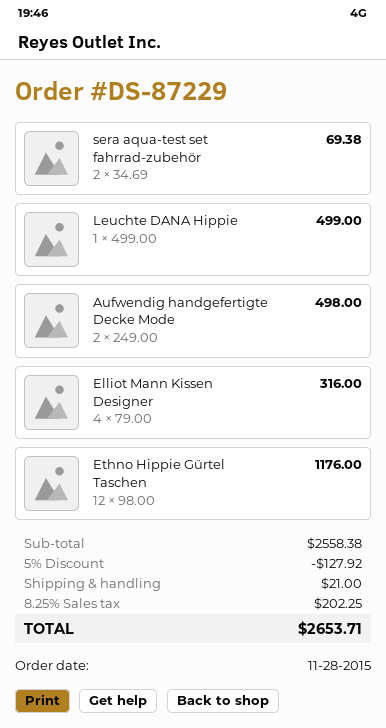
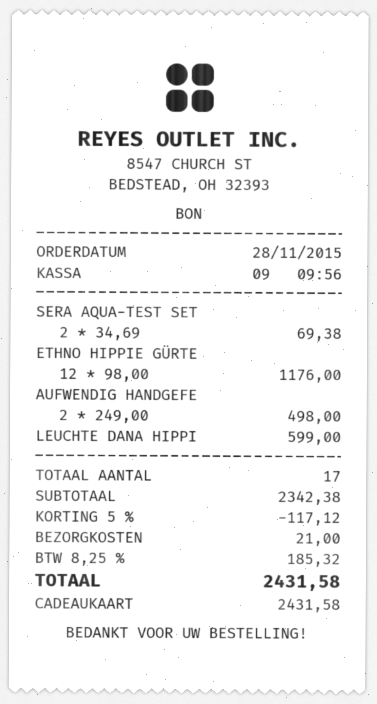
Leuchte DANA Hippie: 1 x 499.00 = 499.00 -> 1 x 599.00 = 599.00
Elliot Mann Kissen Designer: 4 x 79.00 = 316.00 -> none
subtotal: 2558.38 -> 2342.38
discount: 5% = 127.92 -> 5% = 117.12
tax: 8.25% = 202.25 -> 8.25% = 185.32
total: 2653.71 -> 2431.58

